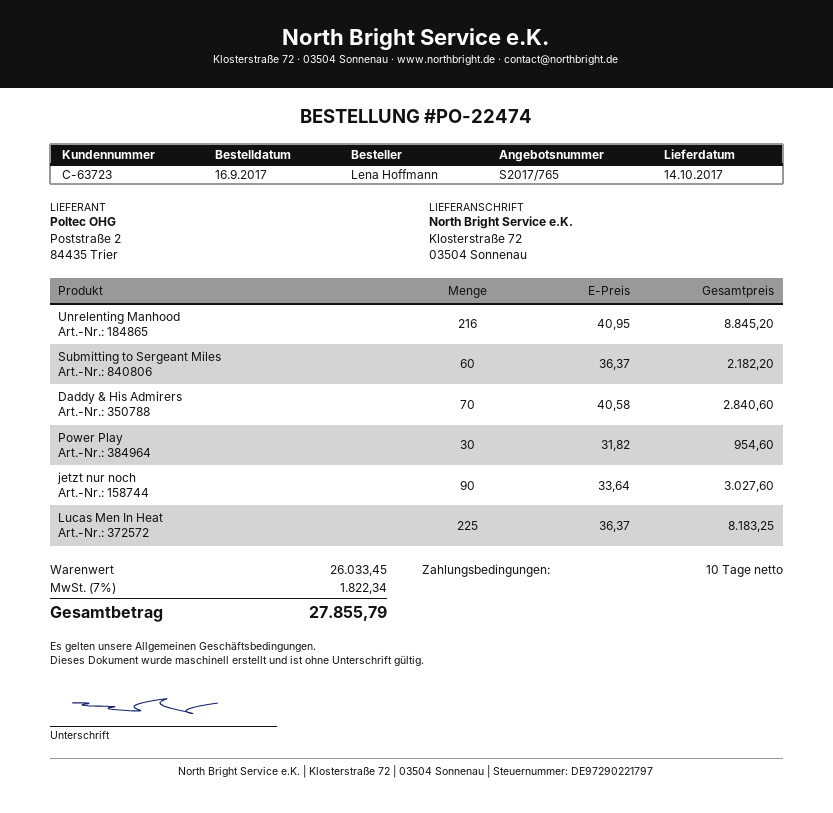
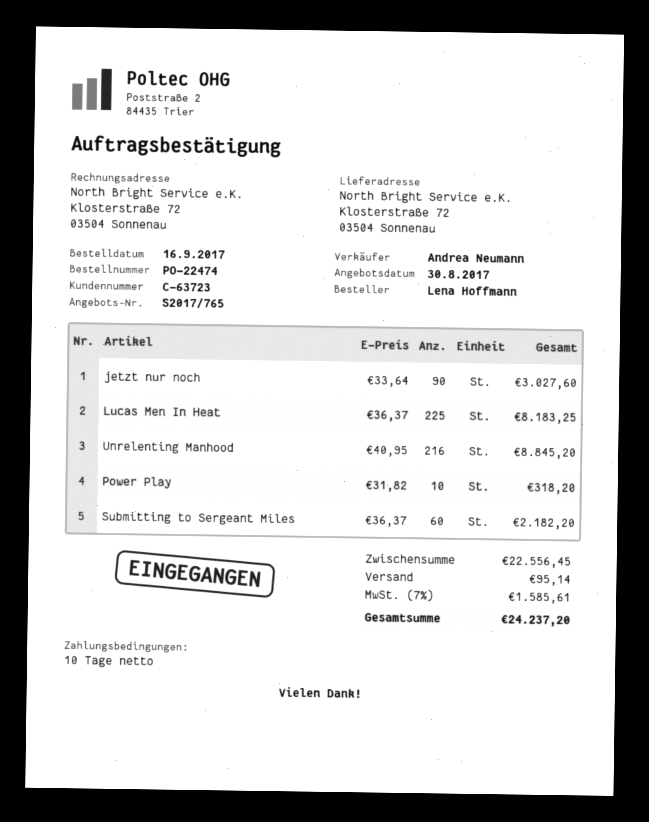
Daddy & His Admirers: 70 x 40.58 = 2840.60 -> none
Power Play: 30 x 31.82 = 954.60 -> 10 x 31.82 = 318.20
subtotal: 26033.45 -> 22556.45
shipping: none -> 95.14
tax: 7% = 1822.34 -> 7% = 1585.61
total: 27855.79 -> 24237.20

